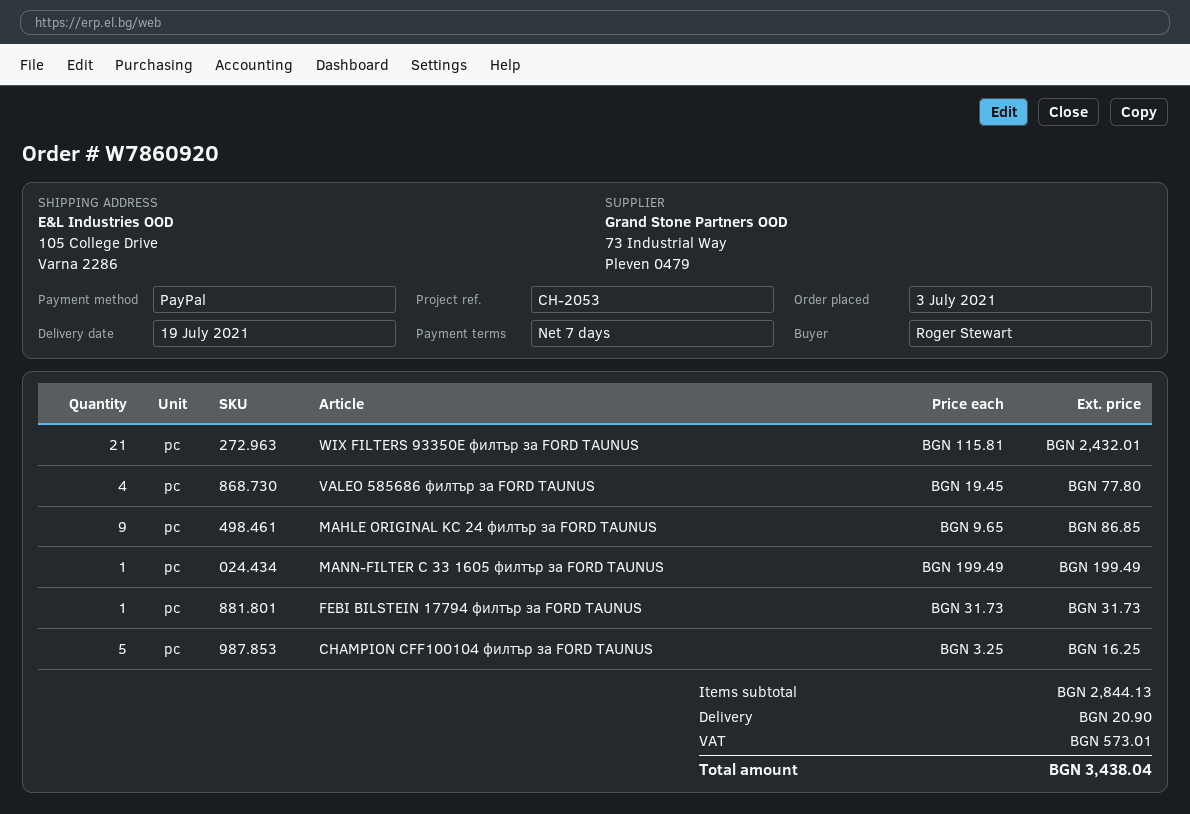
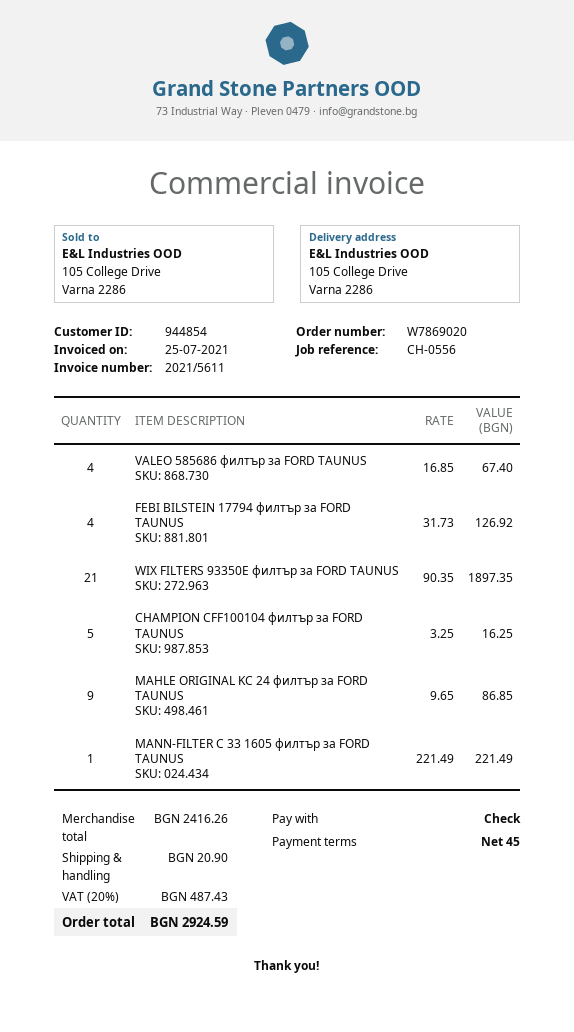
order number: W7860920 -> W7869020
payment terms: 7 days -> 45 days
reference: CH-2053 -> CH-0556
payment method: PayPal -> cheque
WIX FILTERS 93350E филтър за FORD TAUNUS: 21 x 115.81 = 2432.01 -> 21 x 90.35 = 1897.35
VALEO 585686 филтър за FORD TAUNUS: 4 x 19.45 = 77.80 -> 4 x 16.85 = 67.40
MANN-FILTER C 33 1605 филтър за FORD TAUNUS: 1 x 199.49 = 199.49 -> 1 x 221.49 = 221.49
FEBI BILSTEIN 17794 филтър за FORD TAUNUS: 1 x 31.73 = 31.73 -> 4 x 31.73 = 126.92
subtotal: 2844.13 -> 2416.26
tax: 573.01 -> 487.43
total: 3438.04 -> 2924.59

